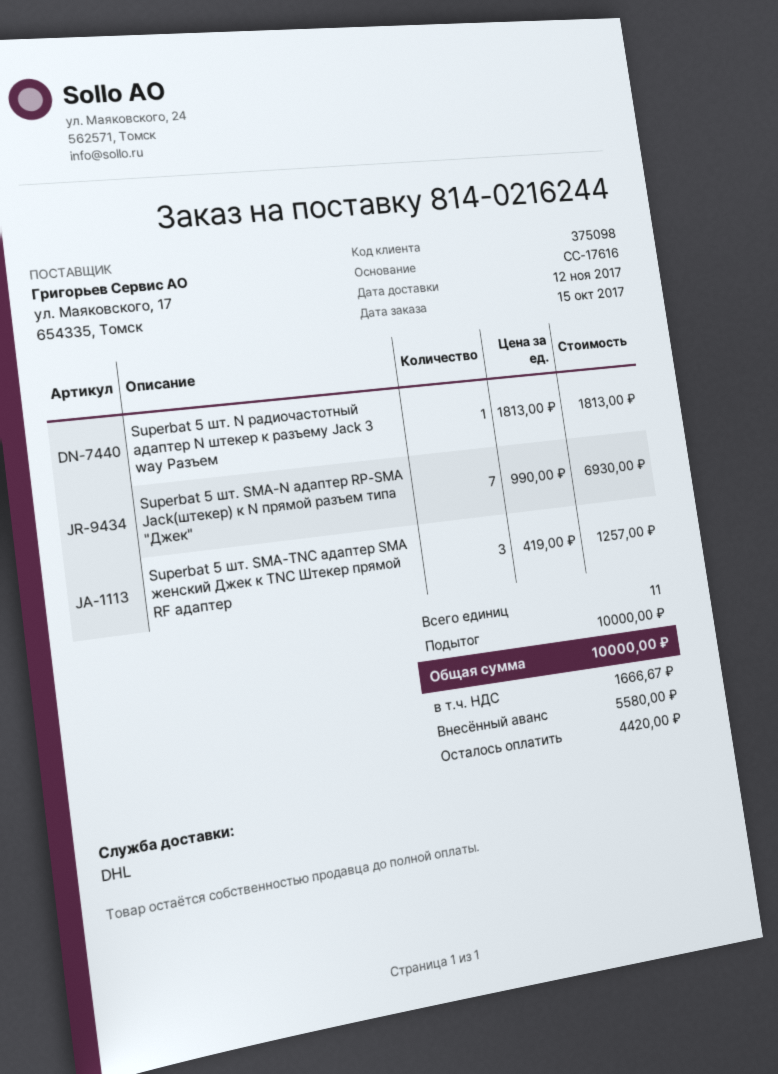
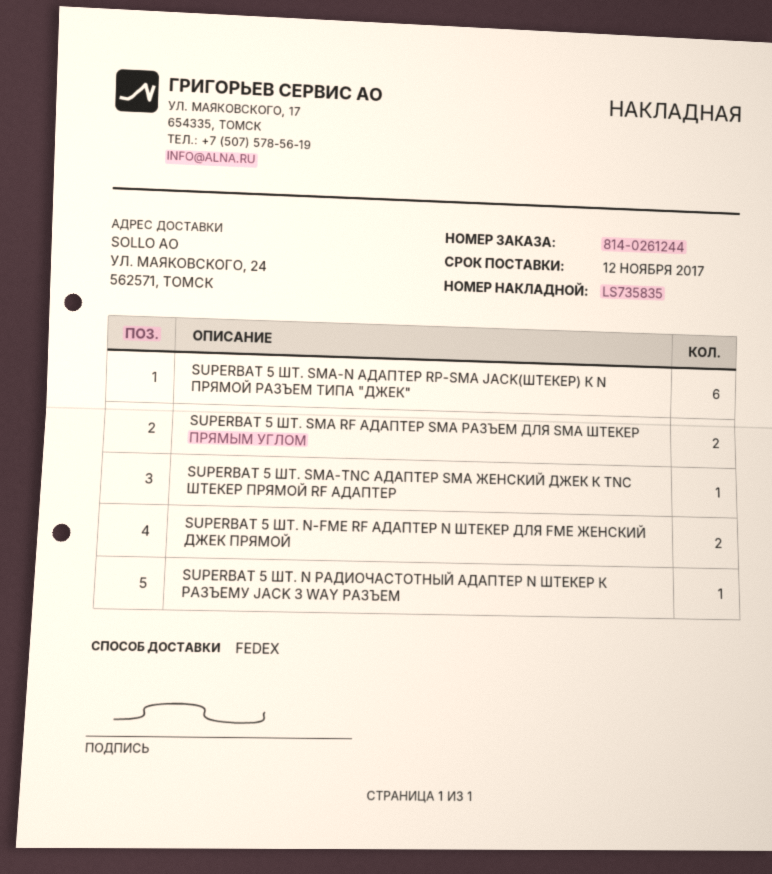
order number: 814-0216244 -> 814-0261244
shipping method: DHL -> FedEx
Superbat 5 шт. SMA-N адаптер RP-SMA Jack(штекер) к N прямой разъем типа "Джек": 7 -> 6
Superbat 5 шт. SMA-TNC адаптер SMA женский Джек к TNC Штекер прямой RF адаптер: 3 -> 1
SUPERBAT 5 ШТ. SMA RF АДАПТЕР SMA РАЗЪЕМ ДЛЯ SMA ШТЕКЕР ПРЯМЫМ УГЛОМ: none -> 2
SUPERBAT 5 ШТ. N-FME RF АДАПТЕР N ШТЕКЕР ДЛЯ FME ЖЕНСКИЙ ДЖЕК ПРЯМОЙ: none -> 2

